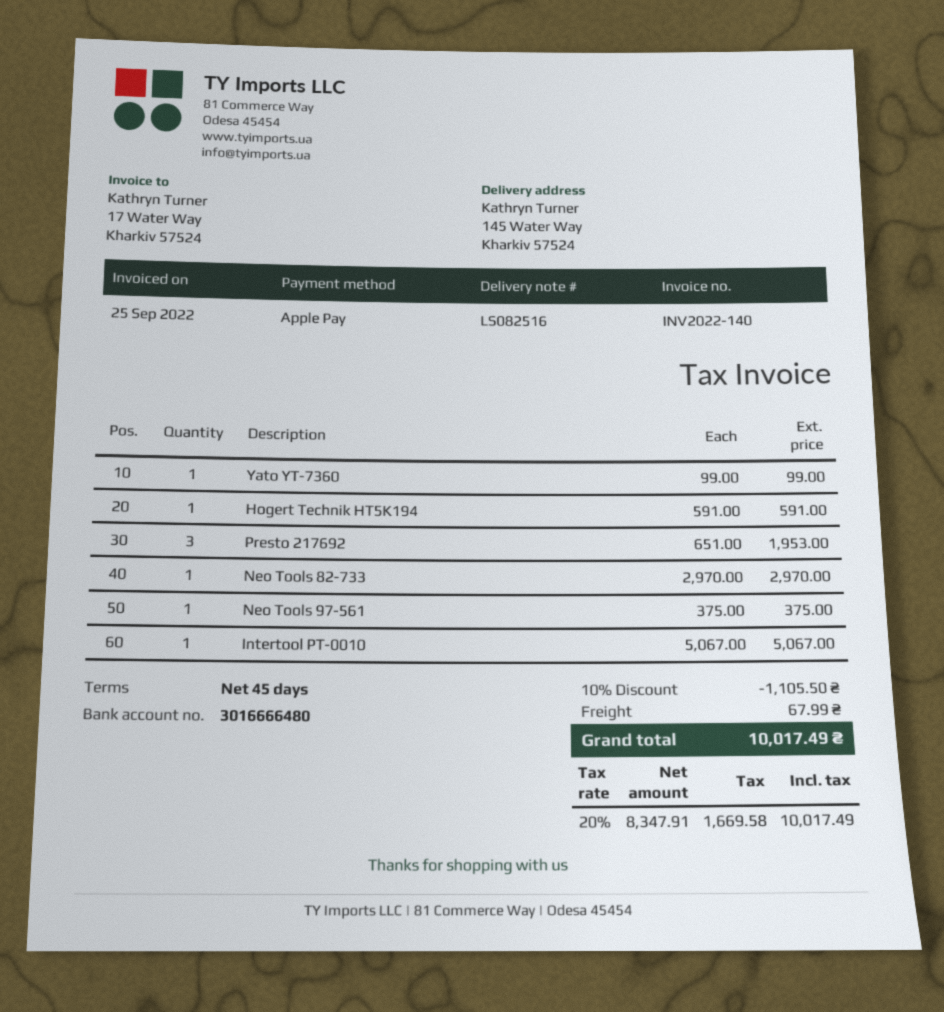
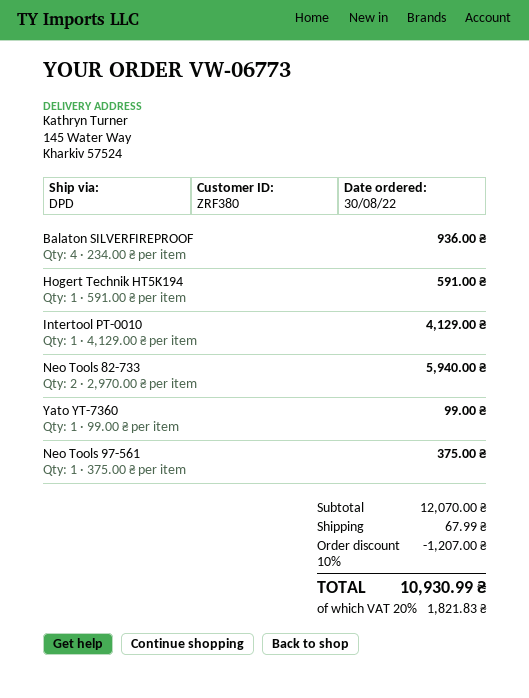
Presto 217692: 3 x 651.00 = 1953.00 -> none
Neo Tools 82-733: 1 x 2970.00 = 2970.00 -> 2 x 2970.00 = 5940.00
Intertool PT-0010: 1 x 5067.00 = 5067.00 -> 1 x 4129.00 = 4129.00
Balaton SILVERFIREPROOF: none -> 4 x 234.00 = 936.00
discount: 10% = 1105.50 -> 10% = 1207.00
tax: 20% = 1669.58 -> 20% = 1821.83
total: 10017.49 -> 10930.99

